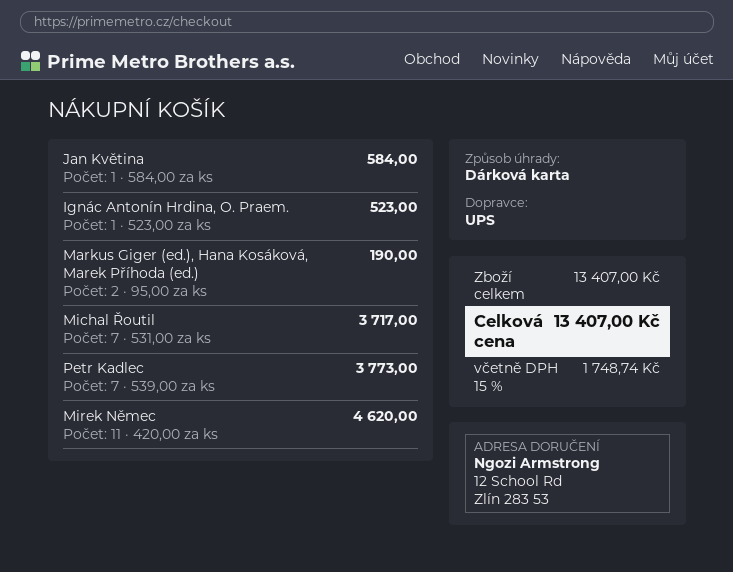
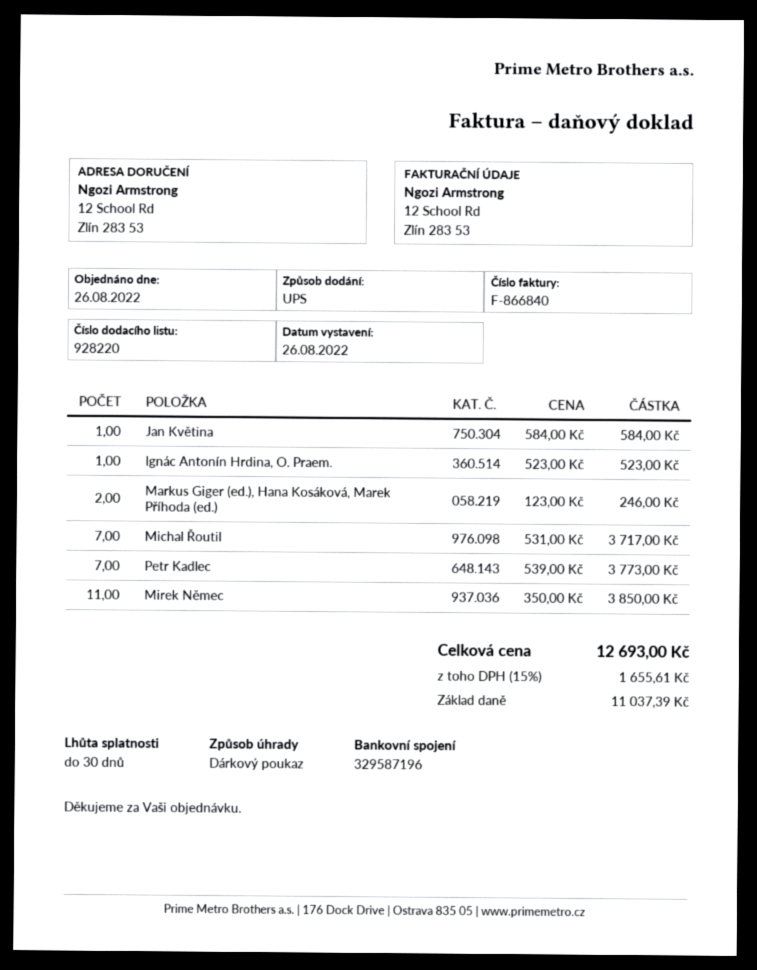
Markus Giger (ed.), Hana Kosáková, Marek Příhoda (ed.): 2 x 95.00 = 190.00 -> 2 x 123.00 = 246.00
Mirek Němec: 11 x 420.00 = 4620.00 -> 11 x 350.00 = 3850.00
tax: 15% = 1748.74 -> 15% = 1655.61
total: 13407.00 -> 12693.00

